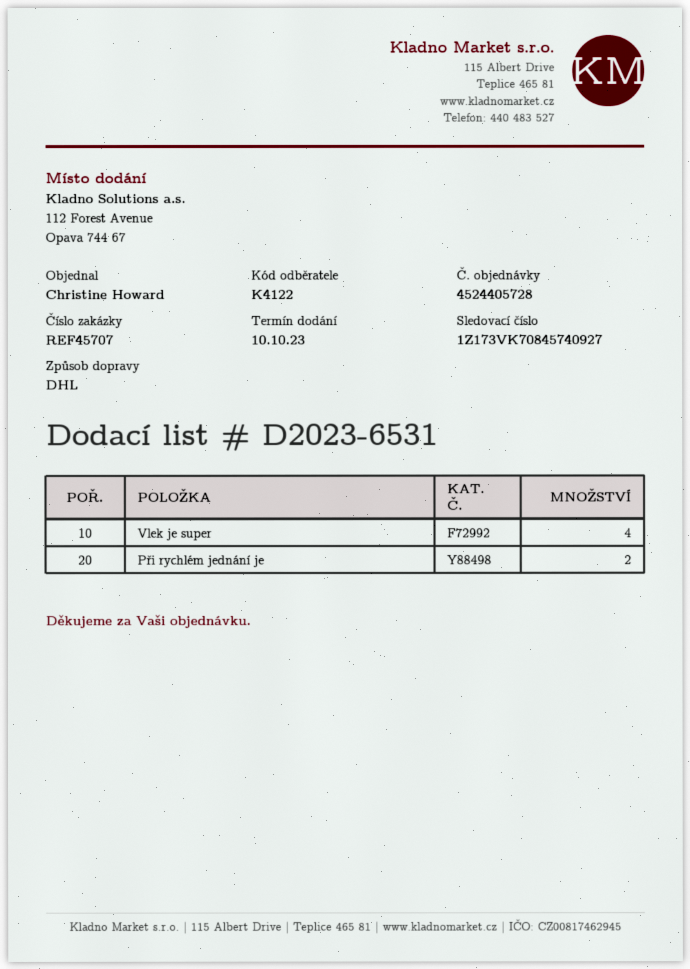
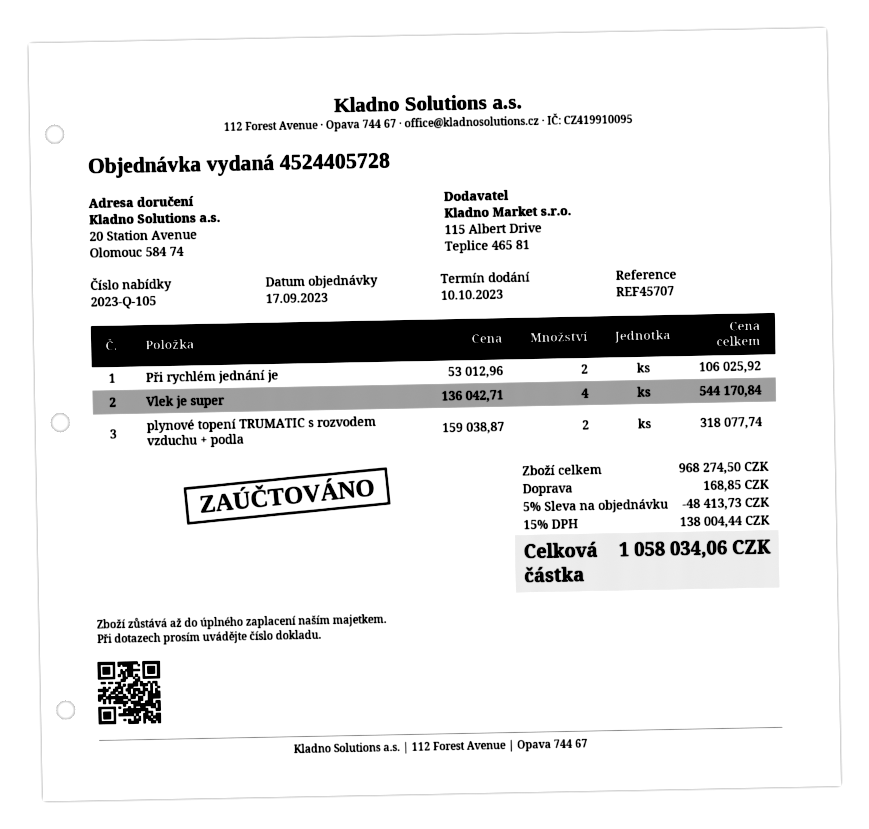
ship to: 112 Forest Avenue, Opava 744 67 -> 20 Station Avenue, Olomouc 584 74
plynové topení TRUMATIC s rozvodem vzduchu + podla: none -> 2

